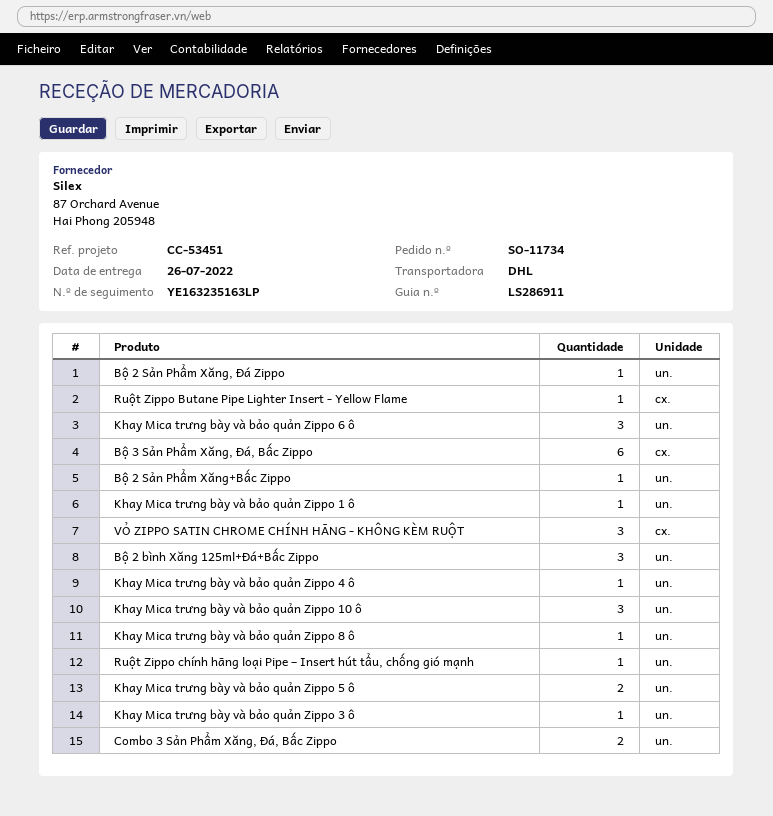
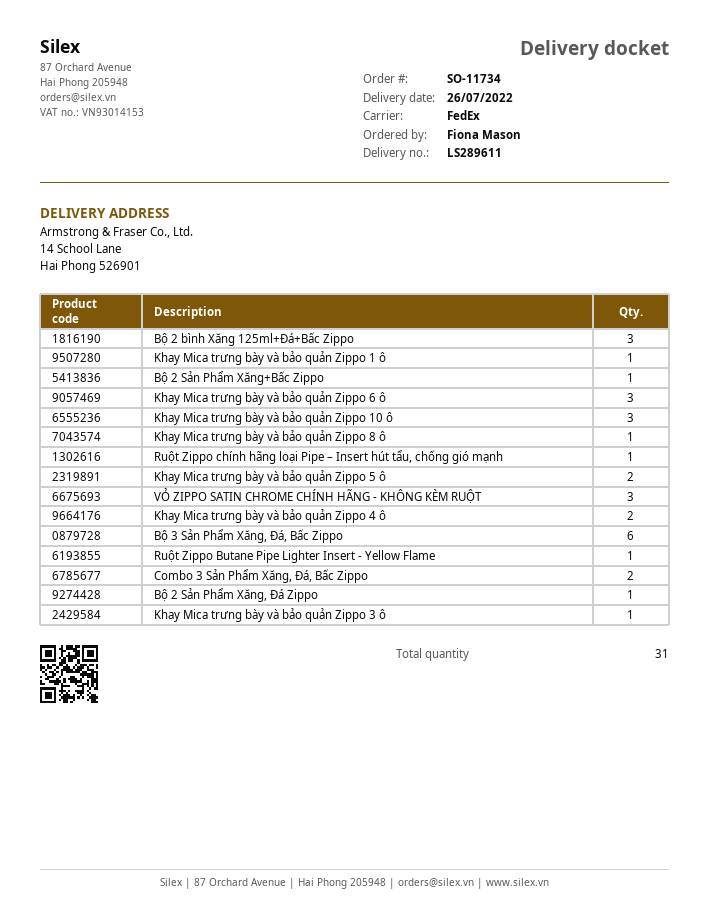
delivery note number: LS286911 -> LS289611
shipping method: DHL -> FedEx
Khay Mica trưng bày và bảo quản Zippo 4 ô: 1 -> 2

